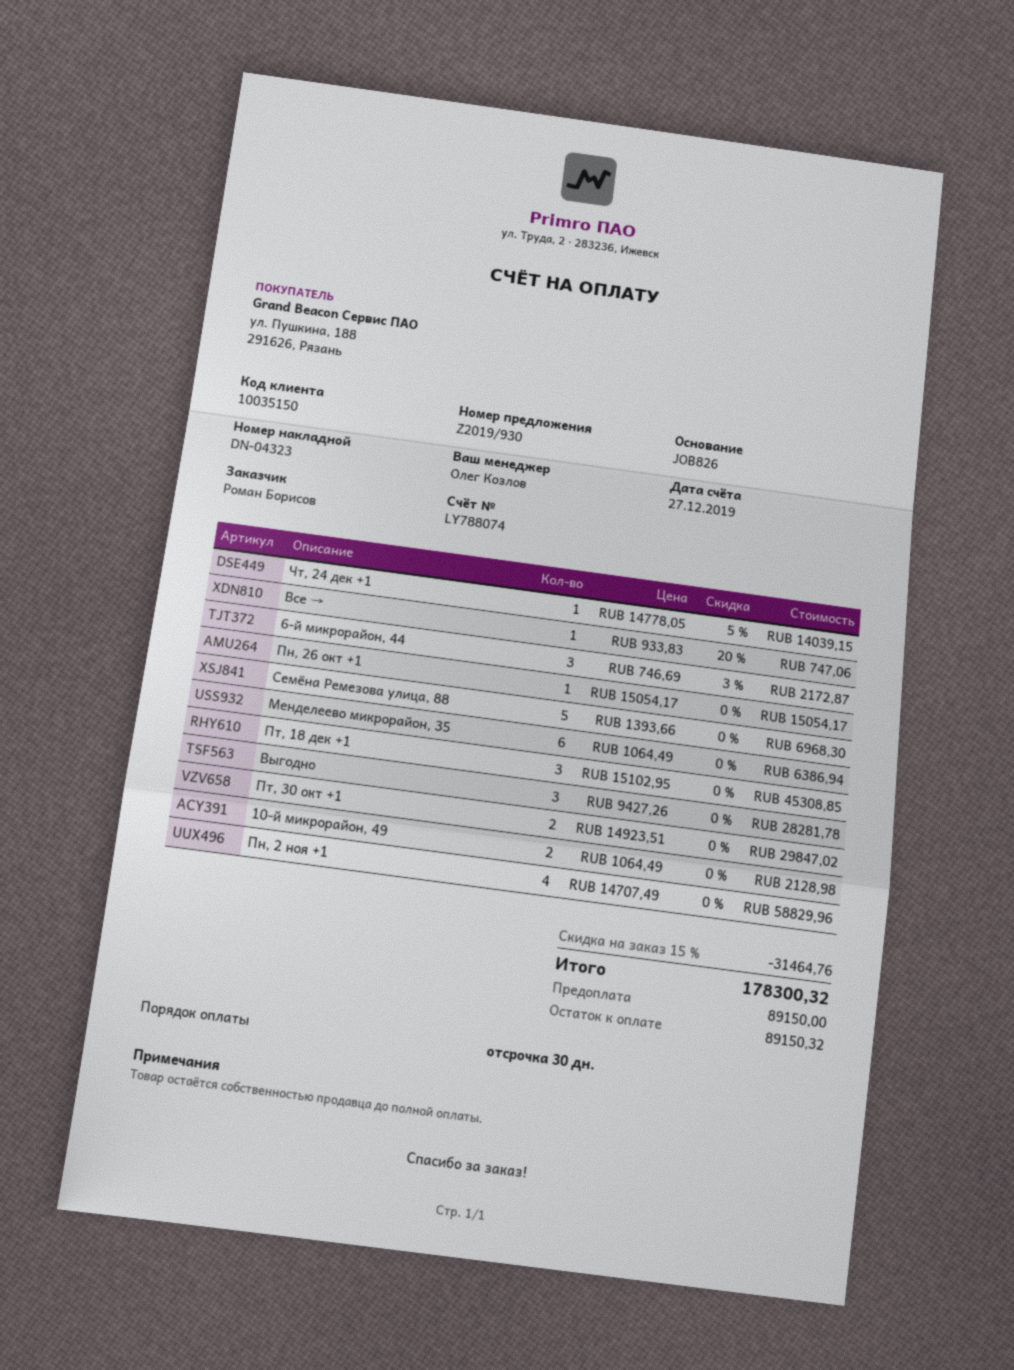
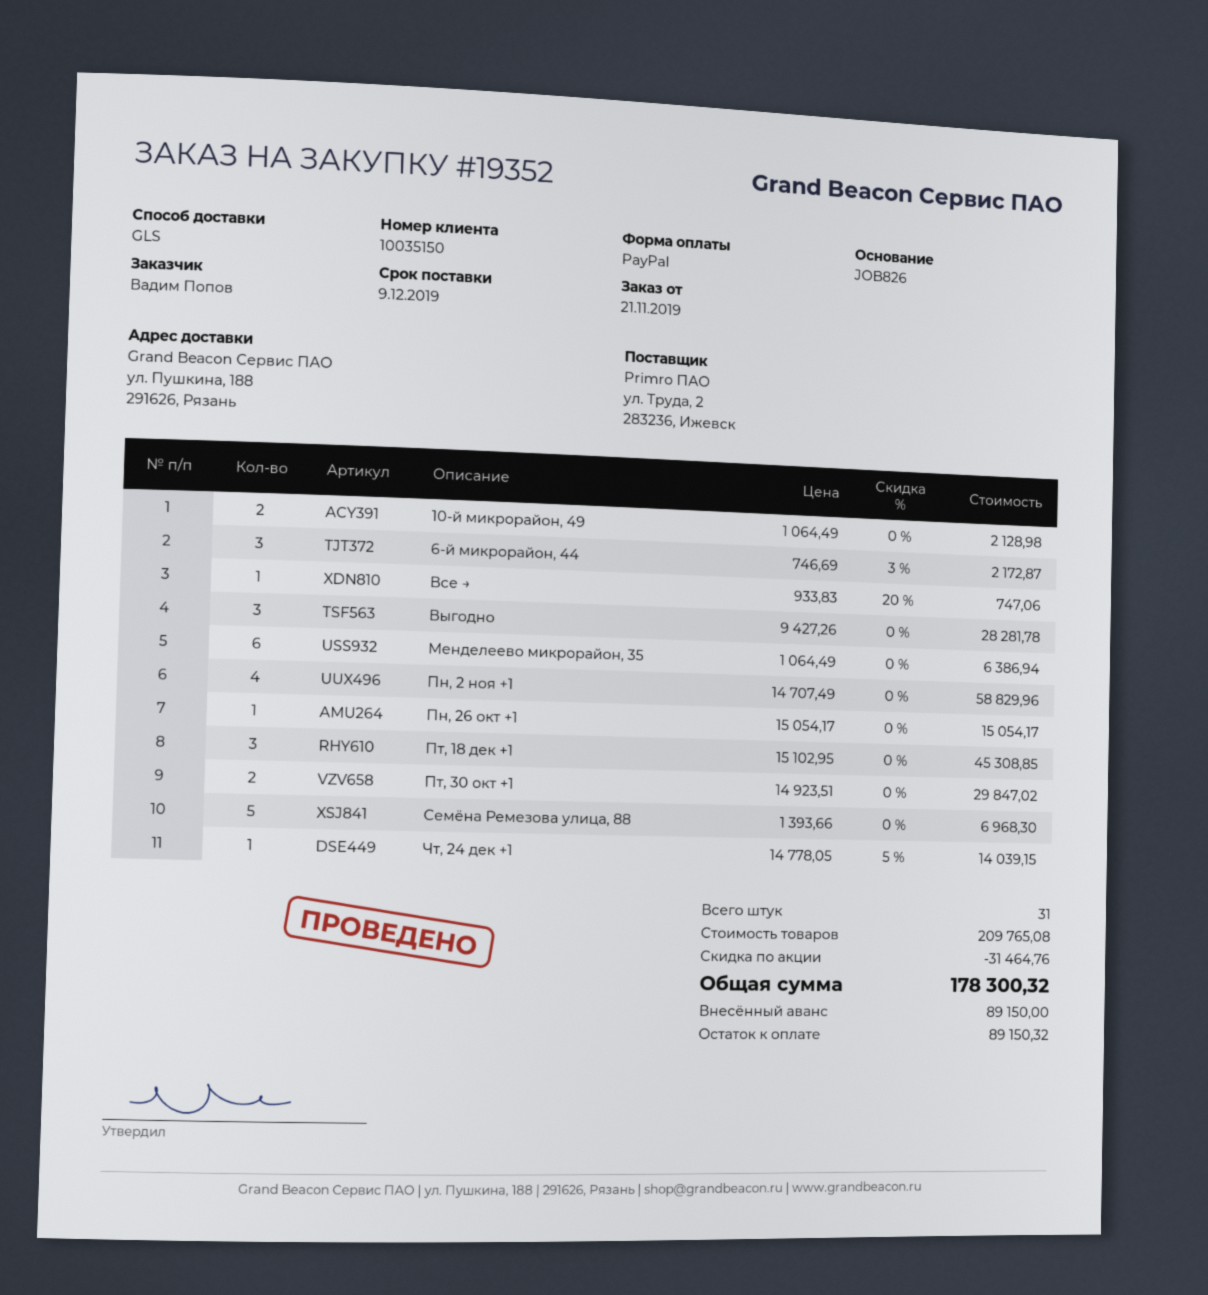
ordered by: Роман Борисов -> Вадим Попов

